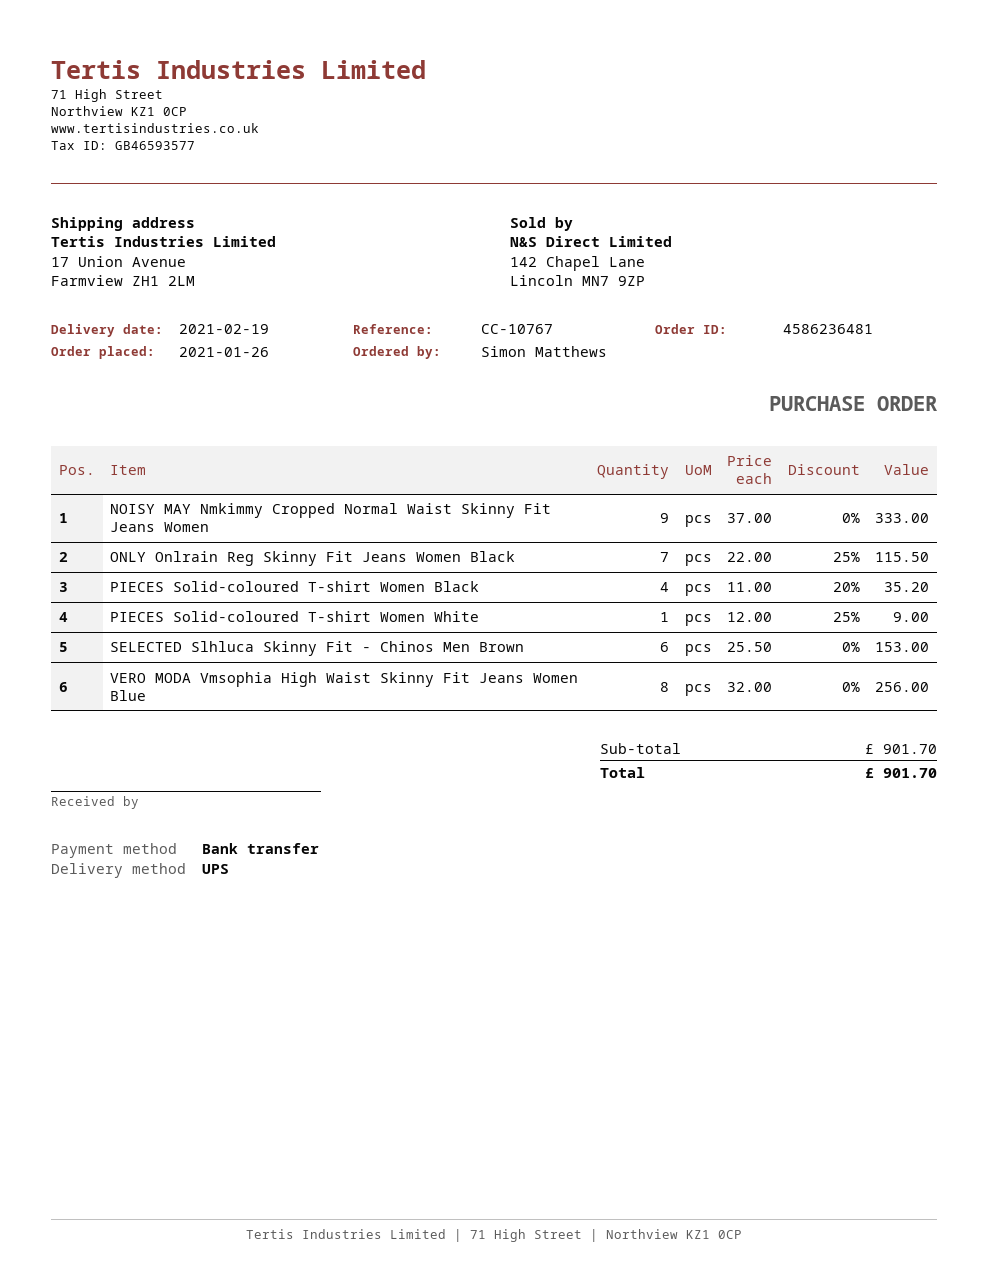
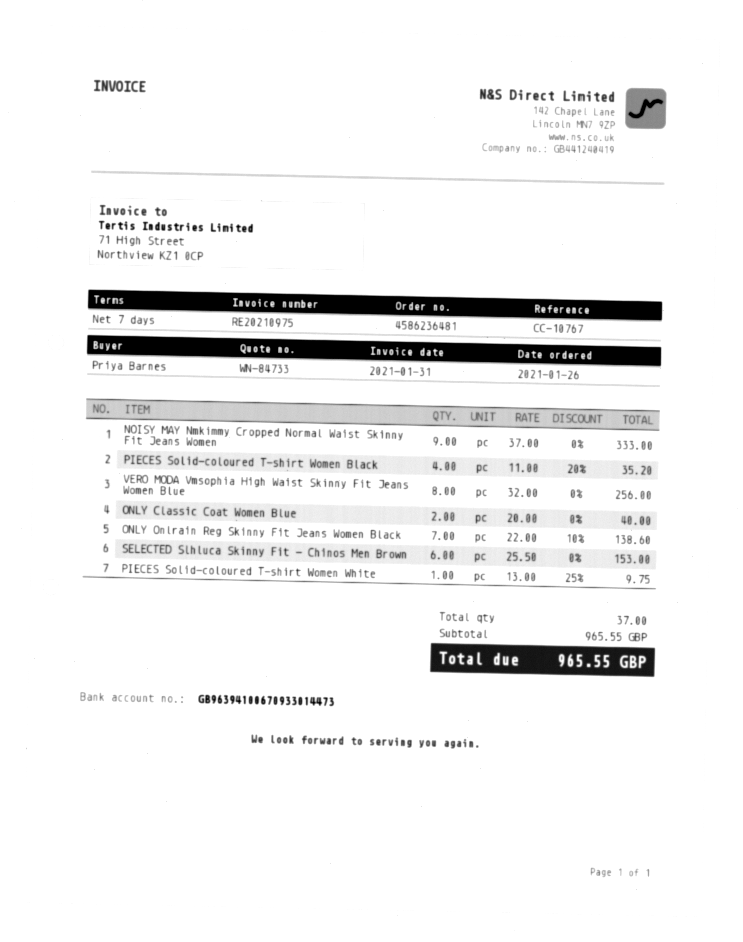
ordered by: Simon Matthews -> Priya Barnes
ONLY Onlrain Reg Skinny Fit Jeans Women Black: 7 x 22.00 - 25% = 115.50 -> 7 x 22.00 - 10% = 138.60
PIECES Solid-coloured T-shirt Women White: 1 x 12.00 - 25% = 9.00 -> 1 x 13.00 - 25% = 9.75
ONLY Classic Coat Women Blue: none -> 2 x 20.00 = 40.00
subtotal: 901.70 -> 965.55
total: 901.70 -> 965.55

